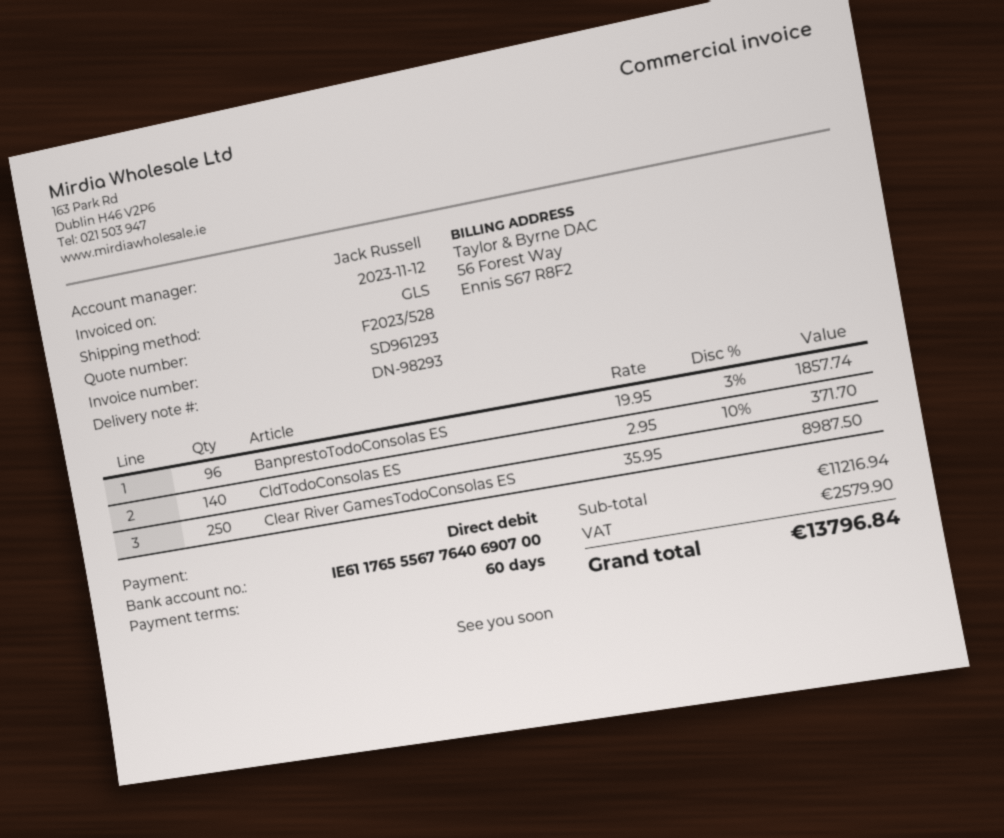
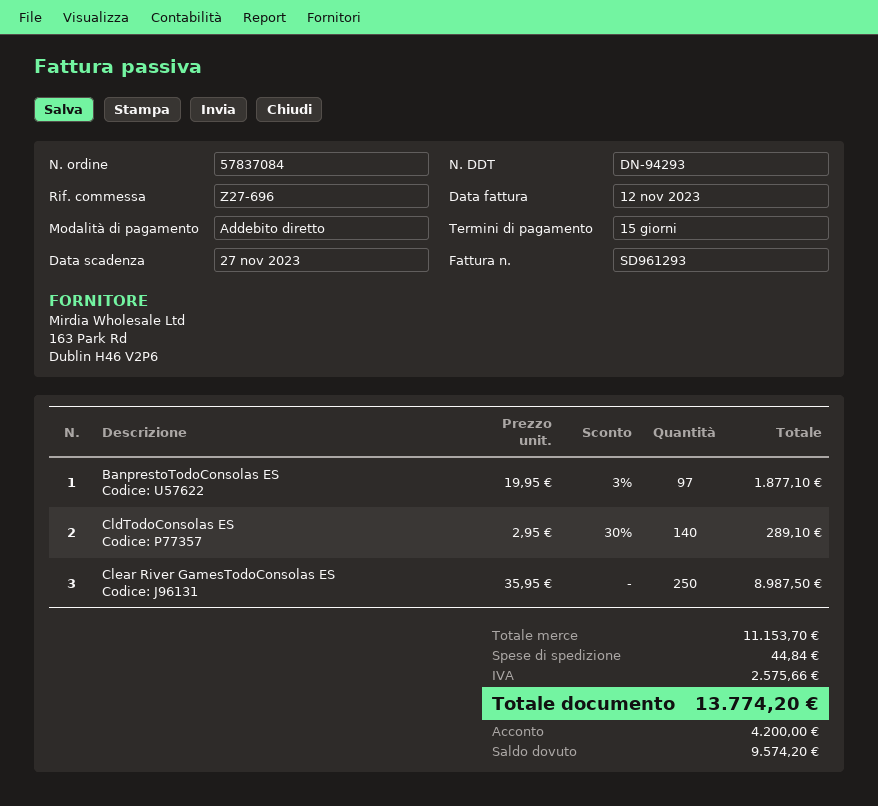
delivery note number: DN-98293 -> DN-94293
payment terms: 60 days -> 15 days
BanprestoTodoConsolas ES: 96 x 19.95 - 3% = 1857.74 -> 97 x 19.95 - 3% = 1877.10
CldTodoConsolas ES: 140 x 2.95 - 10% = 371.70 -> 140 x 2.95 - 30% = 289.10
subtotal: 11216.94 -> 11153.70
shipping: none -> 44.84
tax: 2579.90 -> 2575.66
total: 13796.84 -> 13774.20

